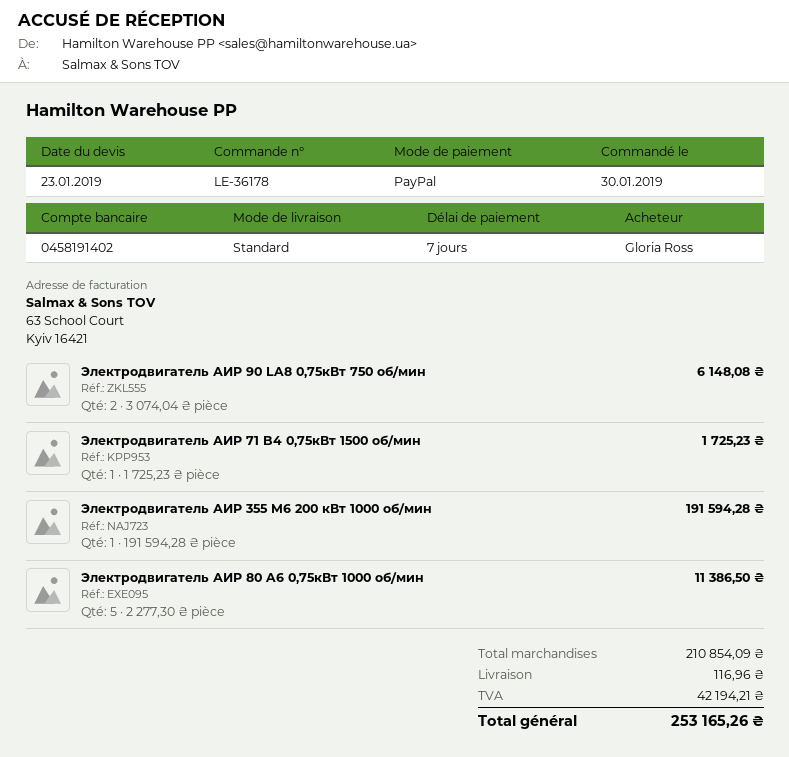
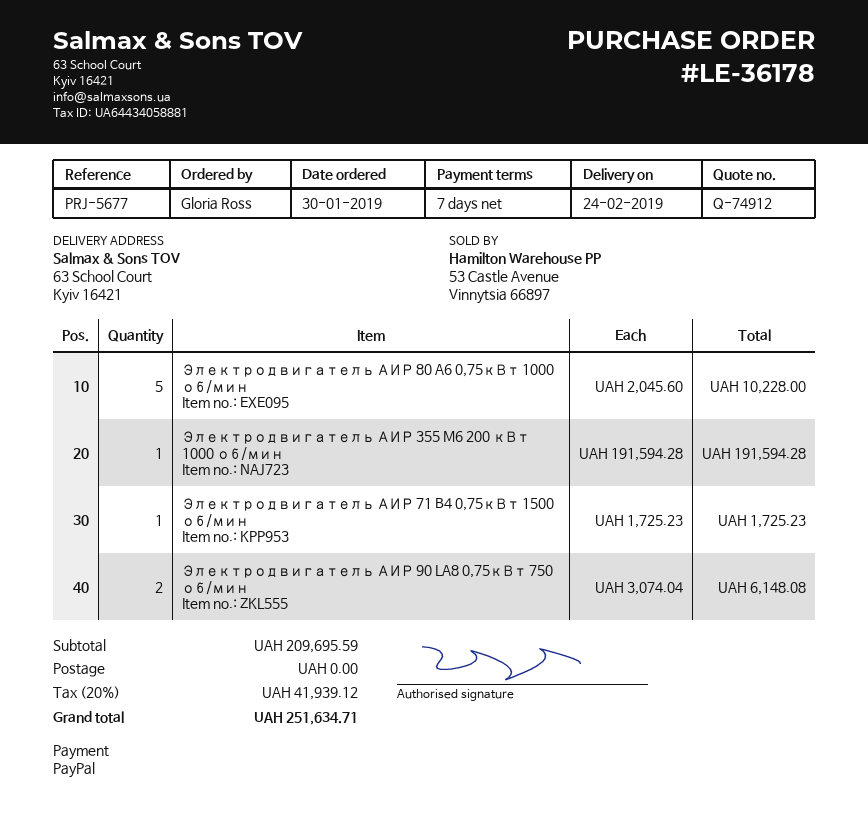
Электродвигатель АИР 80 A6 0,75кВт 1000 об/мин: 5 x 2277.30 = 11386.50 -> 5 x 2045.60 = 10228.00
subtotal: 210854.09 -> 209695.59
shipping: 116.96 -> 0.00
tax: 42194.21 -> 41939.12
total: 253165.26 -> 251634.71

